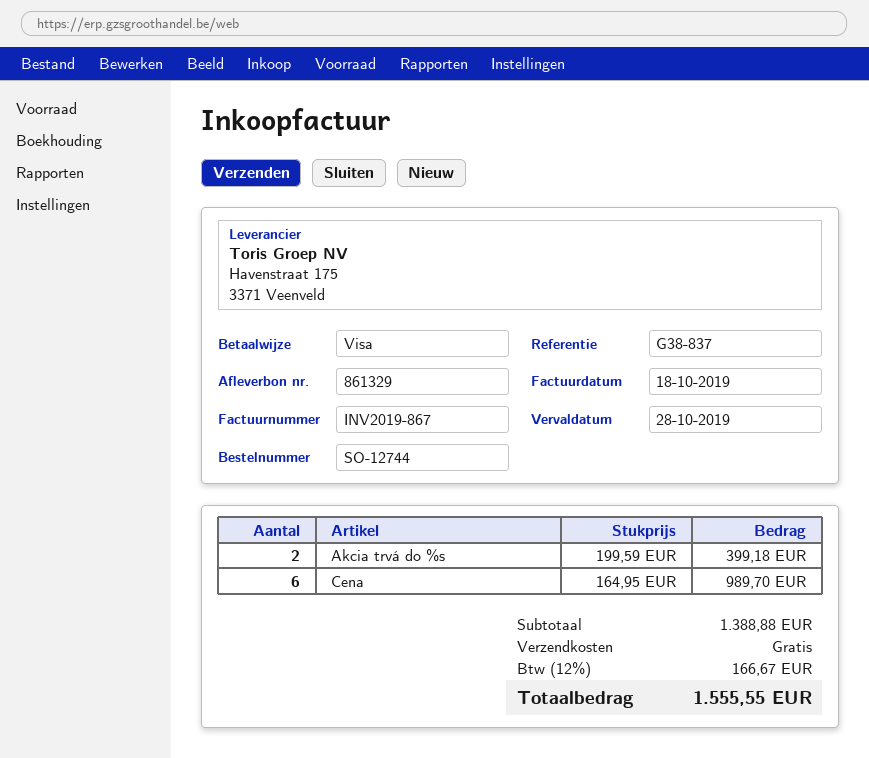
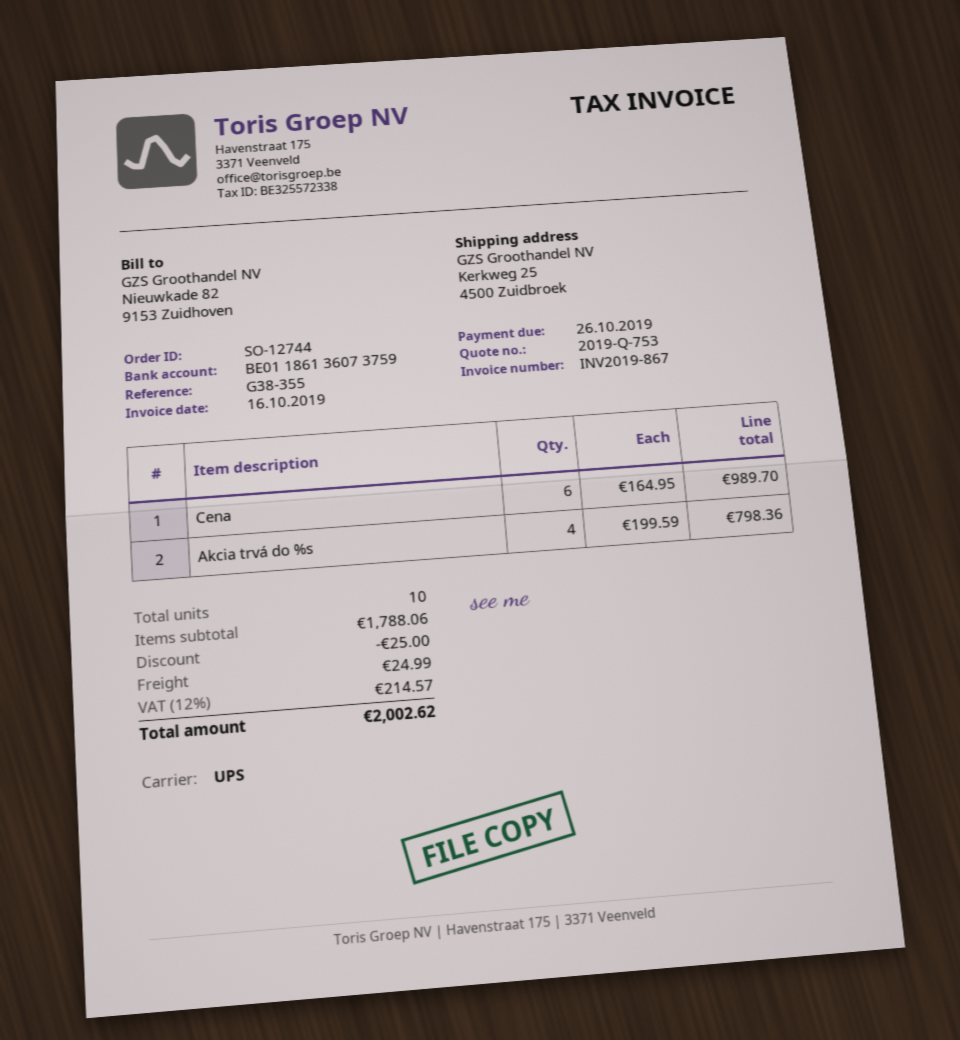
invoice date: 2019-10-18 -> 2019-10-16
due date: 2019-10-28 -> 2019-10-26
reference: G38-837 -> G38-355
Akcia trvá do %s: 2 x 199.59 = 399.18 -> 4 x 199.59 = 798.36
subtotal: 1388.88 -> 1788.06
discount: none -> 25.00
shipping: 0.00 -> 24.99
tax: 12% = 166.67 -> 12% = 214.57
total: 1555.55 -> 2002.62

